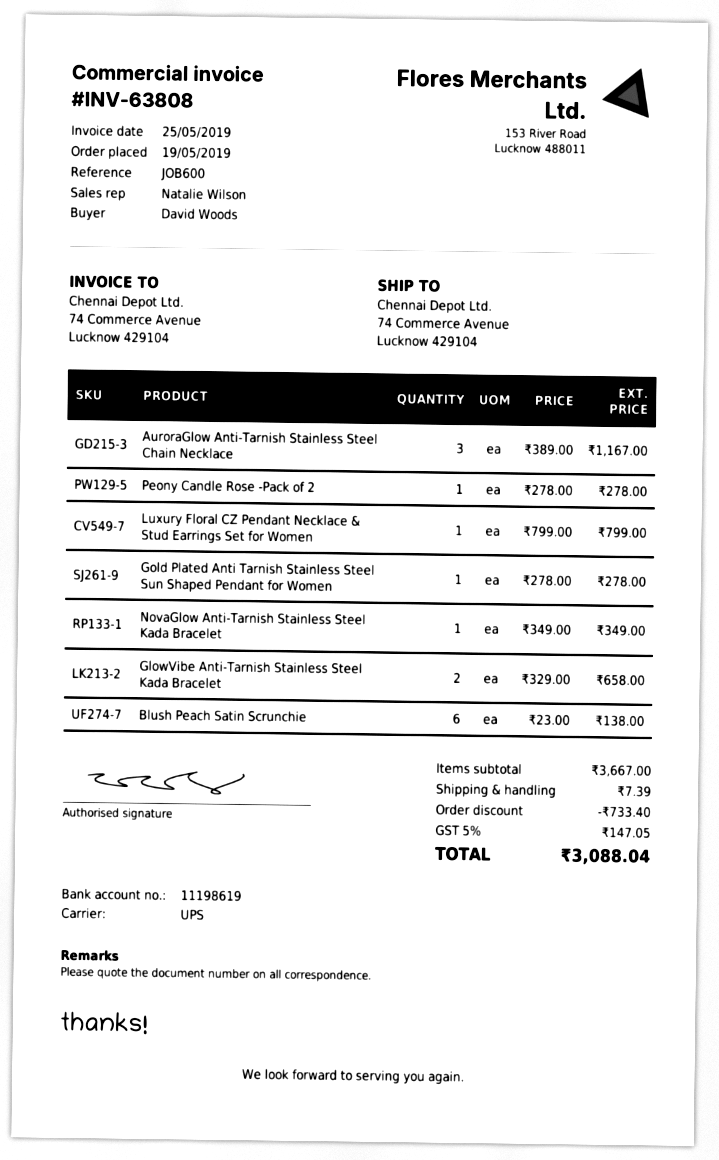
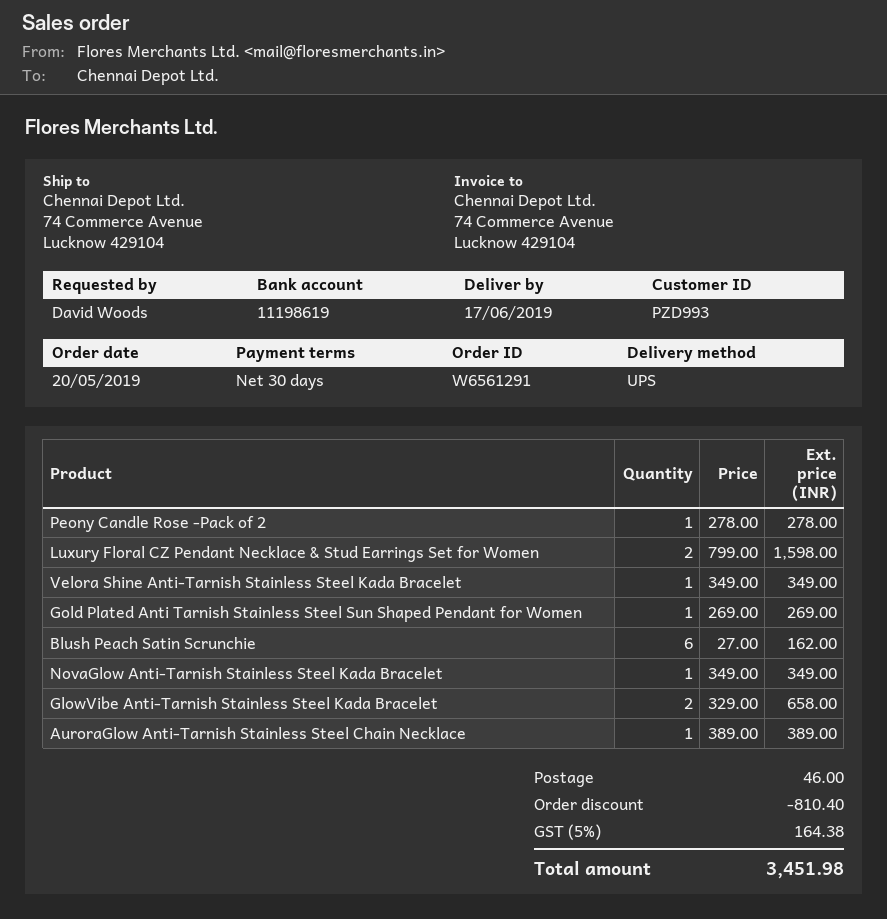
order date: 2019-05-19 -> 2019-05-20
AuroraGlow Anti-Tarnish Stainless Steel Chain Necklace: 3 x 389.00 = 1167.00 -> 1 x 389.00 = 389.00
Luxury Floral CZ Pendant Necklace & Stud Earrings Set for Women: 1 x 799.00 = 799.00 -> 2 x 799.00 = 1598.00
Gold Plated Anti Tarnish Stainless Steel Sun Shaped Pendant for Women: 1 x 278.00 = 278.00 -> 1 x 269.00 = 269.00
Blush Peach Satin Scrunchie: 6 x 23.00 = 138.00 -> 6 x 27.00 = 162.00
Velora Shine Anti-Tarnish Stainless Steel Kada Bracelet: none -> 1 x 349.00 = 349.00
discount: 733.40 -> 810.40
shipping: 7.39 -> 46.00
tax: 5% = 147.05 -> 5% = 164.38
total: 3088.04 -> 3451.98

